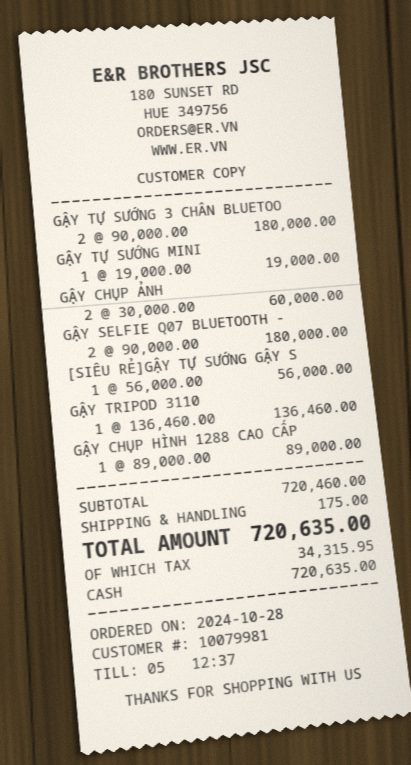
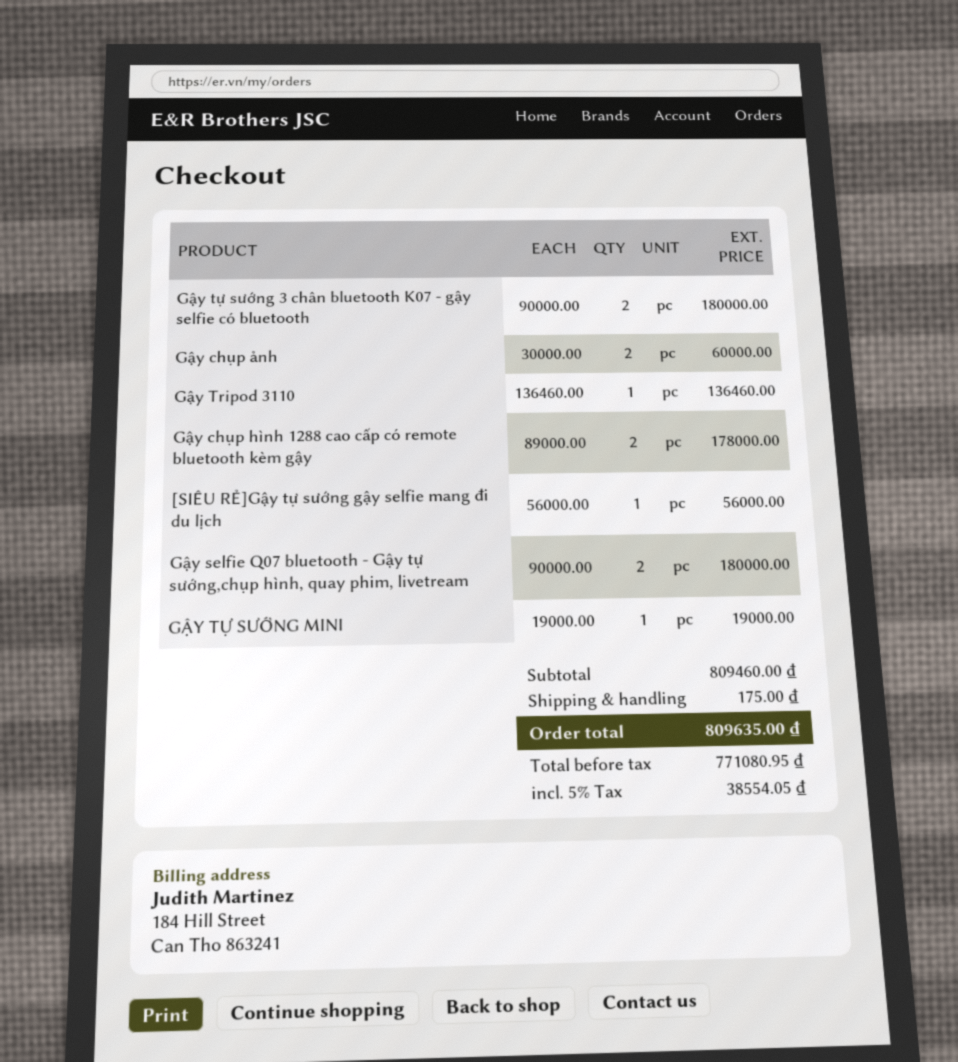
GẬY CHỤP HÌNH 1288 CAO CẤP: 1 x 89000.00 = 89000.00 -> 2 x 89000.00 = 178000.00
subtotal: 720460.00 -> 809460.00
tax: 34315.95 -> 38554.05
total: 720635.00 -> 809635.00

